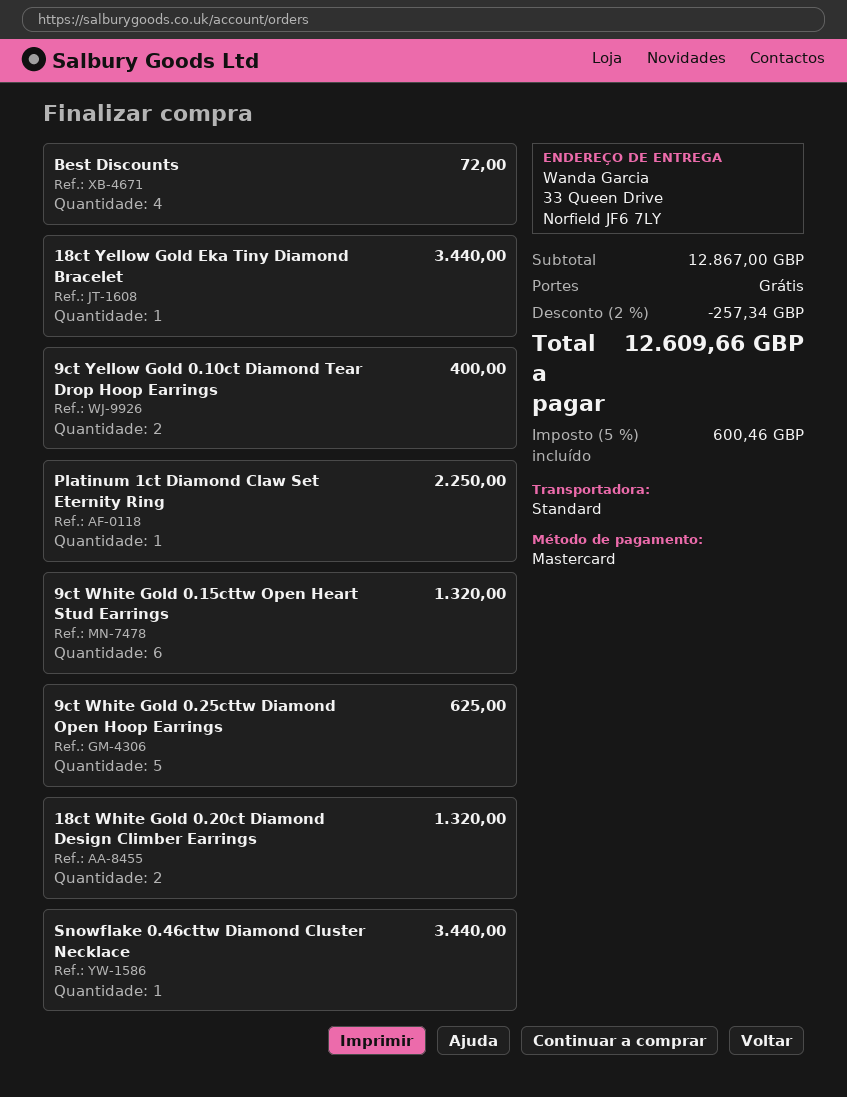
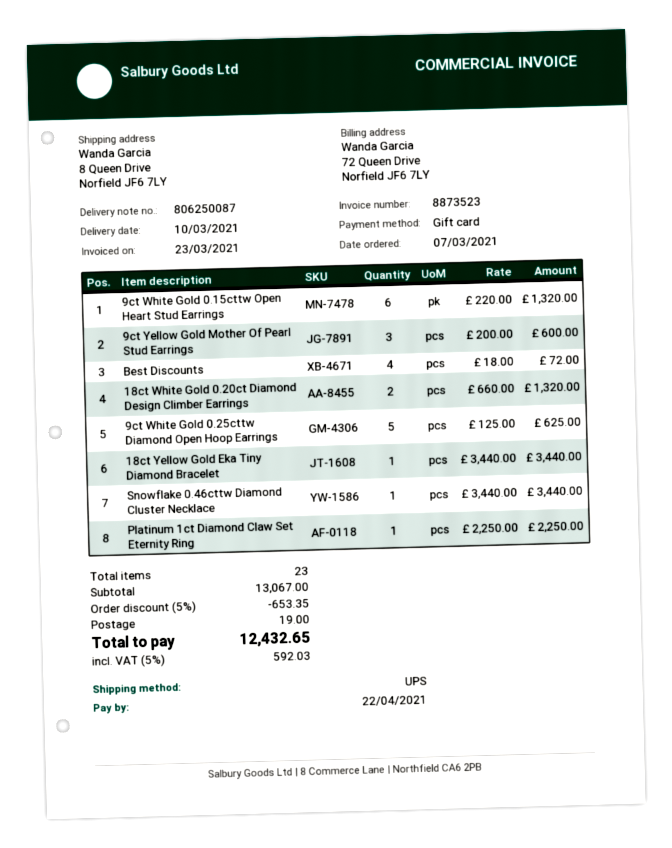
payment method: Mastercard -> gift card
shipping method: standard -> UPS
ship to: 33 Queen Drive, Norfield JF6 7LY -> 8 Queen Drive, Norfield JF6 7LY
9ct Yellow Gold 0.10ct Diamond Tear Drop Hoop Earrings: 2 for 400.00 -> none
9ct Yellow Gold Mother Of Pearl Stud Earrings: none -> 3 for 600.00
subtotal: 12867.00 -> 13067.00
discount: 2% = 257.34 -> 5% = 653.35
shipping: 0.00 -> 19.00
tax: 5% = 600.46 -> 5% = 592.03
total: 12609.66 -> 12432.65

